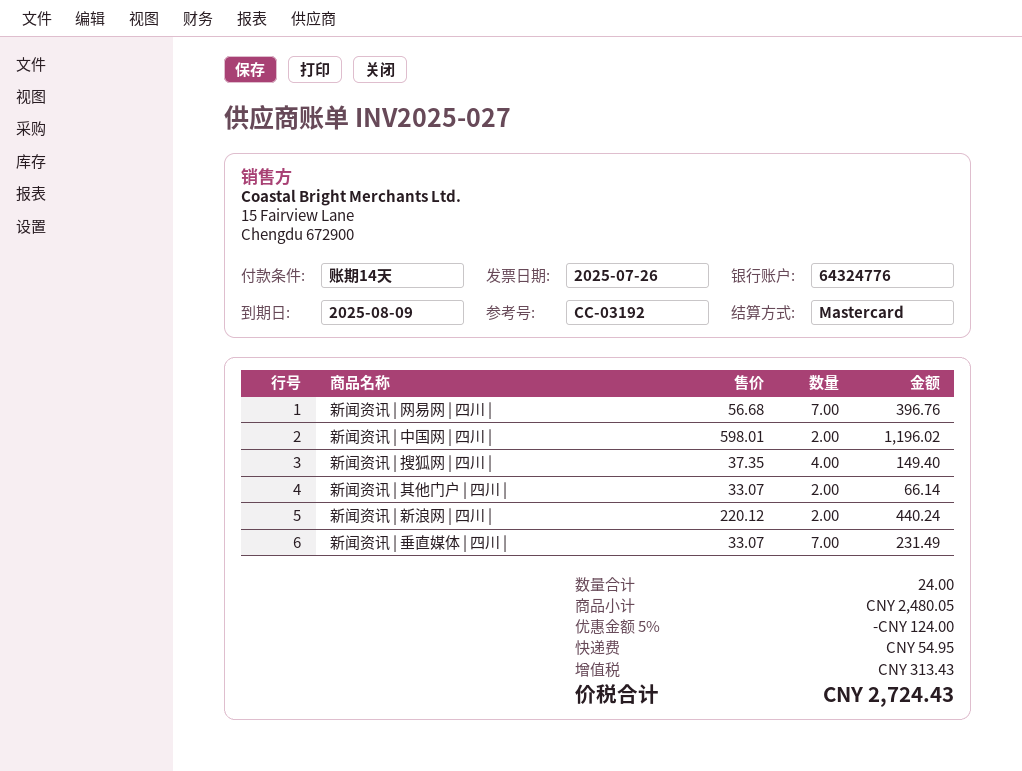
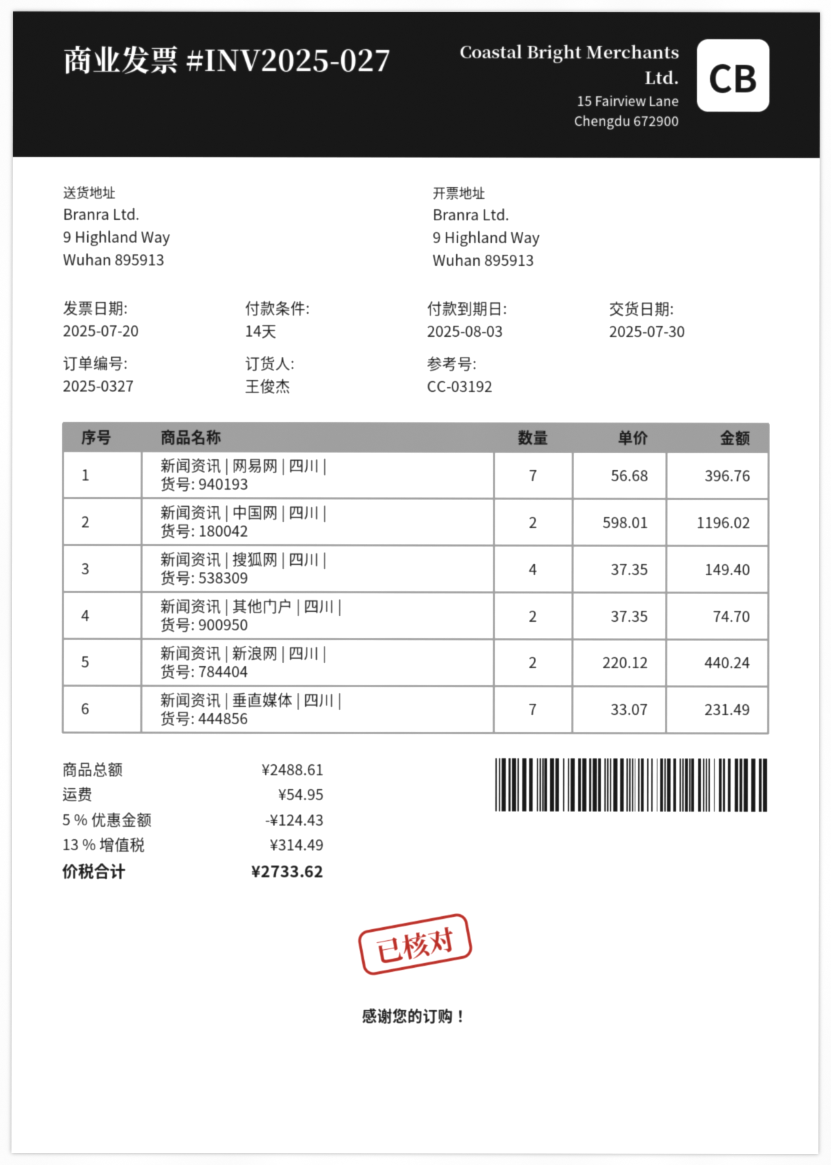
invoice date: 2025-07-26 -> 2025-07-20
due date: 2025-08-09 -> 2025-08-03
新闻资讯 | 其他门户 | 四川 |: 2 x 33.07 = 66.14 -> 2 x 37.35 = 74.70
subtotal: 2480.05 -> 2488.61
discount: 5% = 124.00 -> 5% = 124.43
tax: 313.43 -> 314.49
total: 2724.43 -> 2733.62

